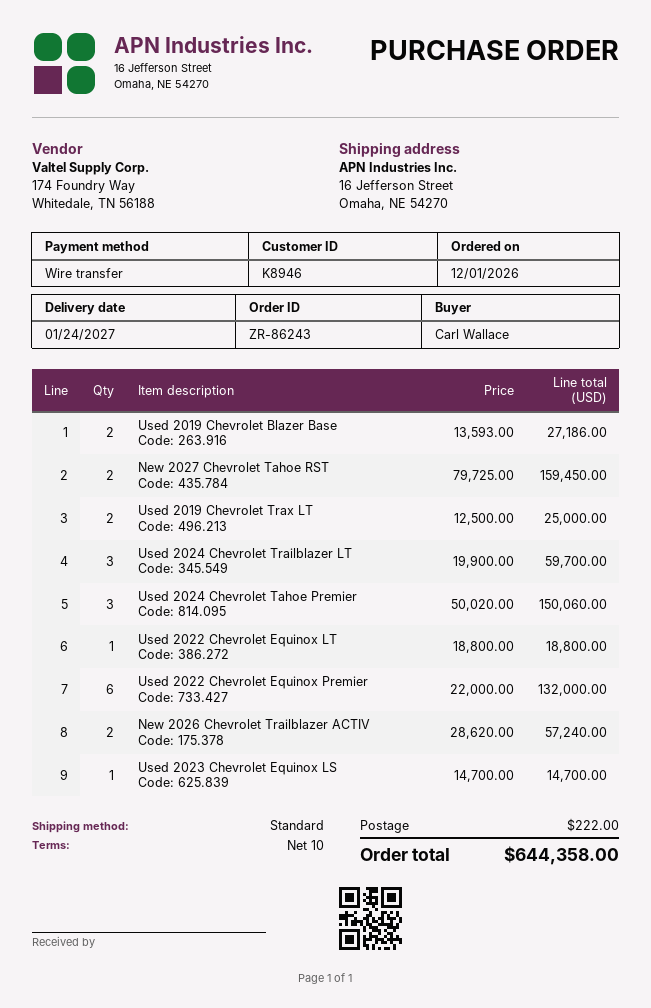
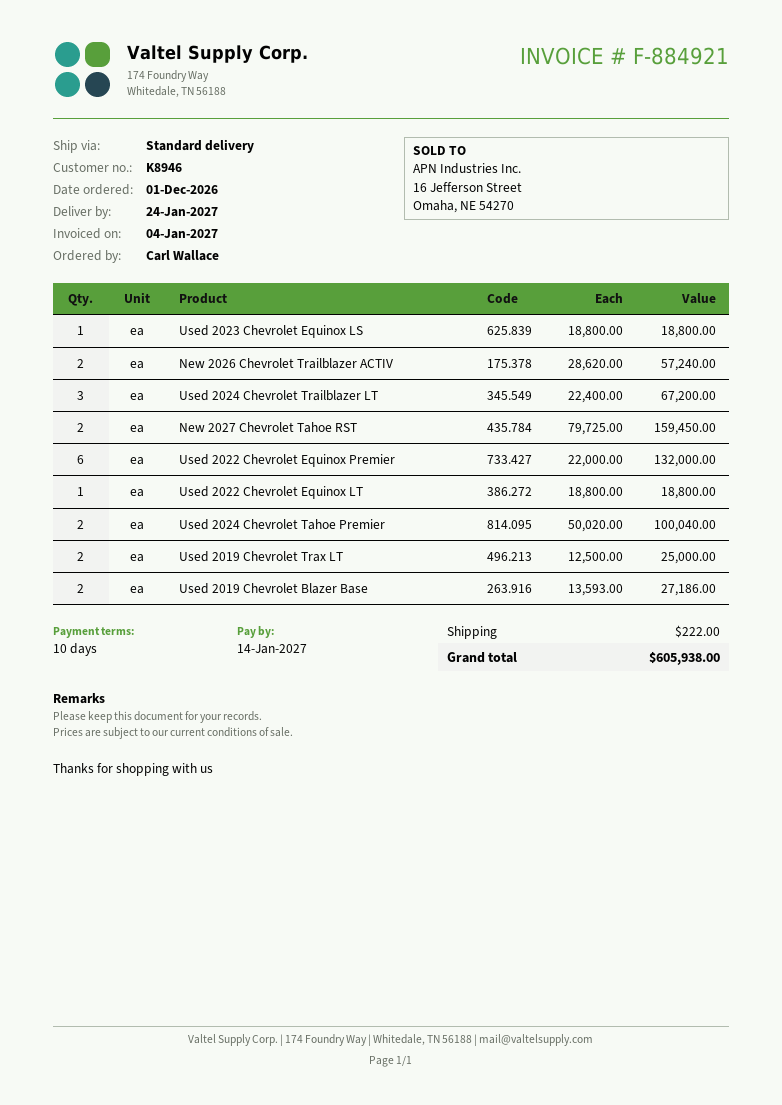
Used 2024 Chevrolet Trailblazer LT: 3 x 19900.00 = 59700.00 -> 3 x 22400.00 = 67200.00
Used 2024 Chevrolet Tahoe Premier: 3 x 50020.00 = 150060.00 -> 2 x 50020.00 = 100040.00
Used 2023 Chevrolet Equinox LS: 1 x 14700.00 = 14700.00 -> 1 x 18800.00 = 18800.00
total: 644358.00 -> 605938.00

